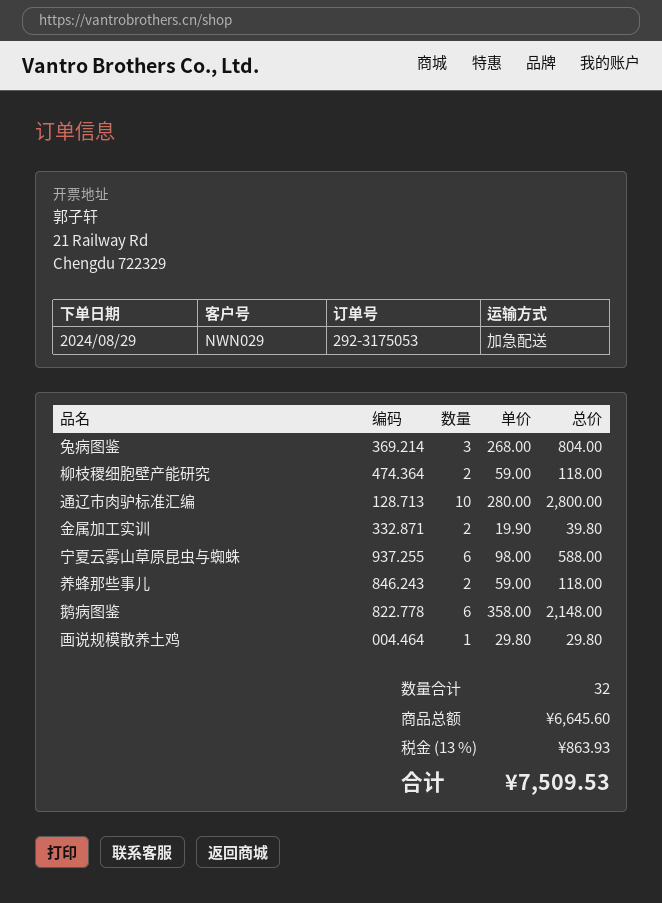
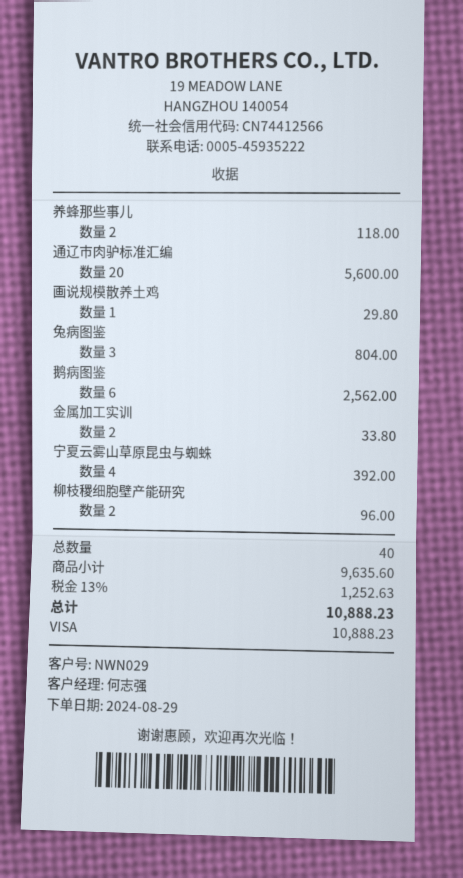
柳枝稷细胞壁产能研究: 2 for 118.00 -> 2 for 96.00
通辽市肉驴标准汇编: 10 for 2800.00 -> 20 for 5600.00
金属加工实训: 2 for 39.80 -> 2 for 33.80
宁夏云雾山草原昆虫与蜘蛛: 6 for 588.00 -> 4 for 392.00
鹅病图鉴: 6 for 2148.00 -> 6 for 2562.00
total quantity: 32 -> 40
subtotal: 6645.60 -> 9635.60
tax: 13% = 863.93 -> 13% = 1252.63
total: 7509.53 -> 10888.23

